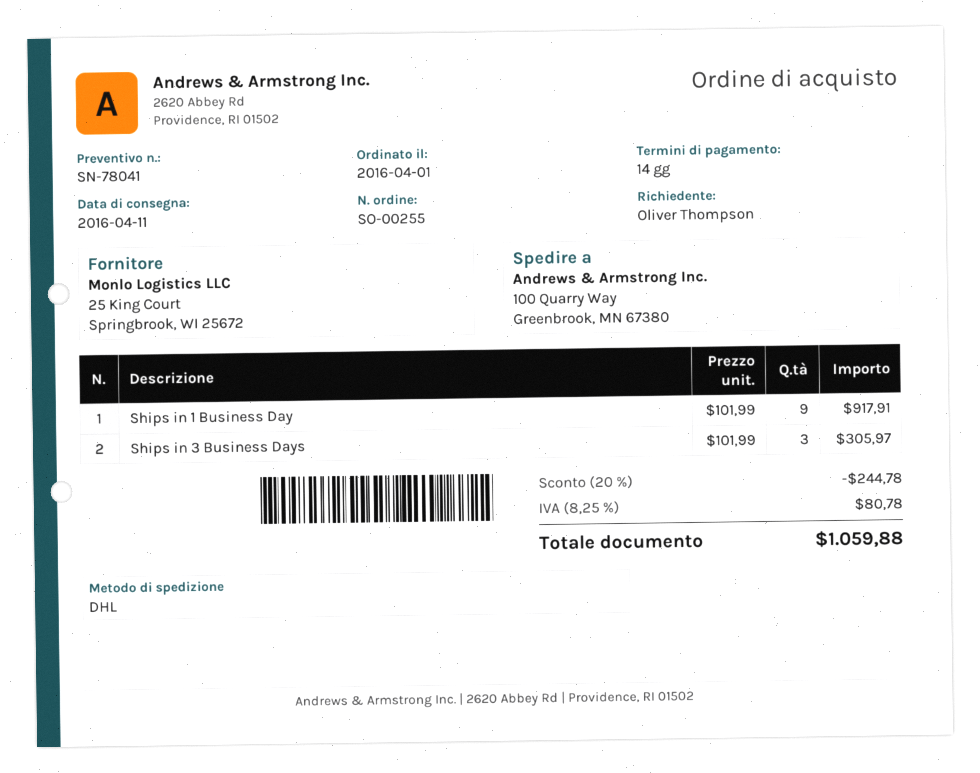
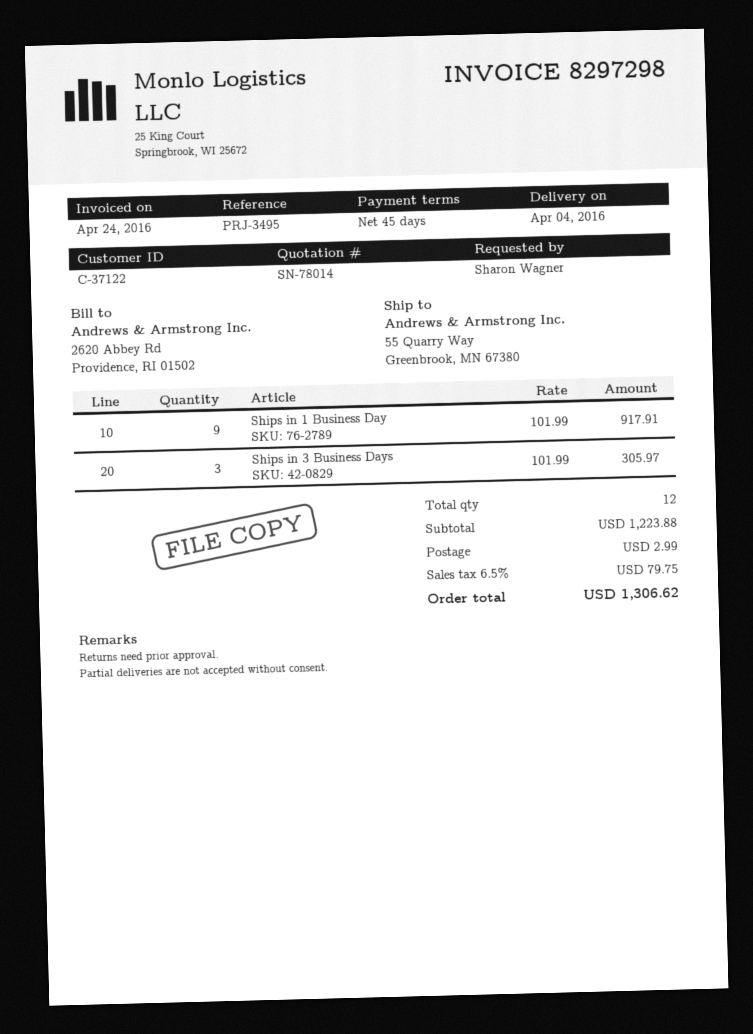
quote number: SN-78041 -> SN-78014
delivery date: 2016-04-11 -> 2016-04-04
payment terms: 14 days -> 45 days
ordered by: Oliver Thompson -> Sharon Wagner
ship to: 100 Quarry Way, Greenbrook, MN 67380 -> 55 Quarry Way, Greenbrook, MN 67380
discount: 20% = 244.78 -> none
shipping: none -> 2.99
tax: 8.25% = 80.78 -> 6.5% = 79.75
total: 1059.88 -> 1306.62

